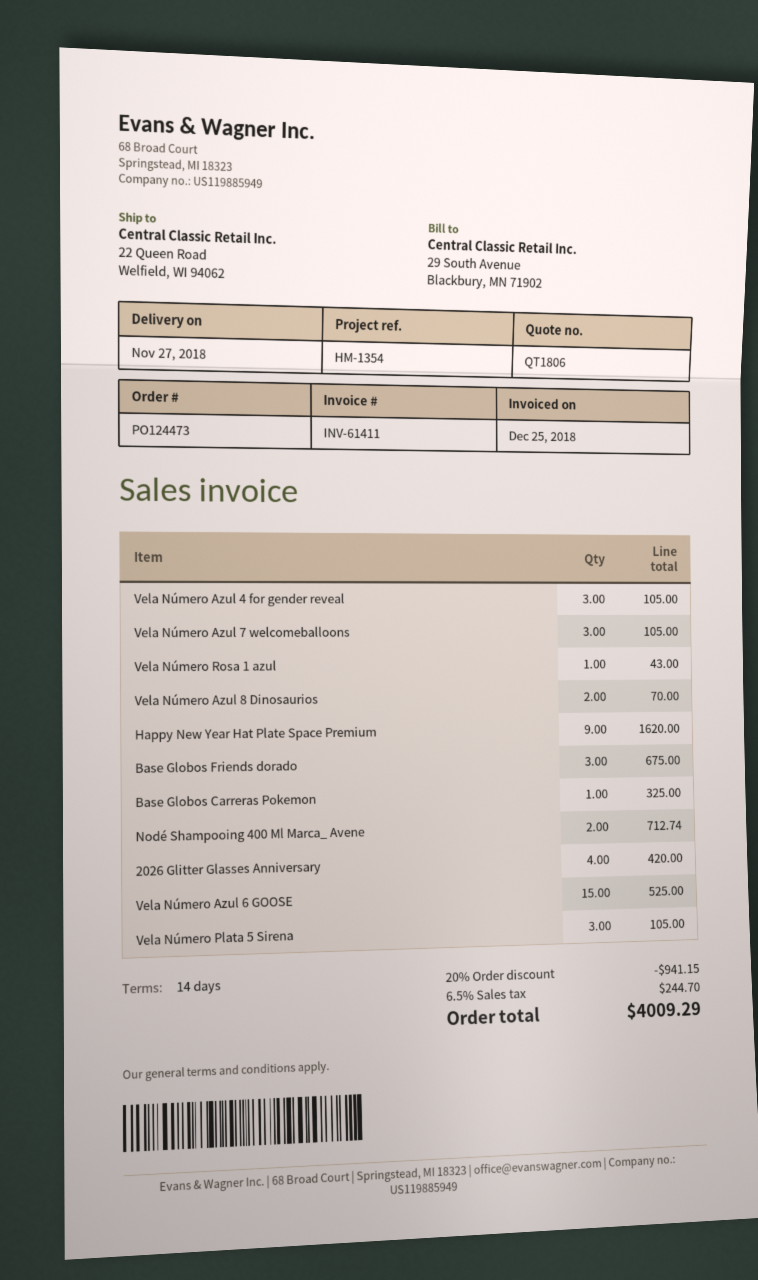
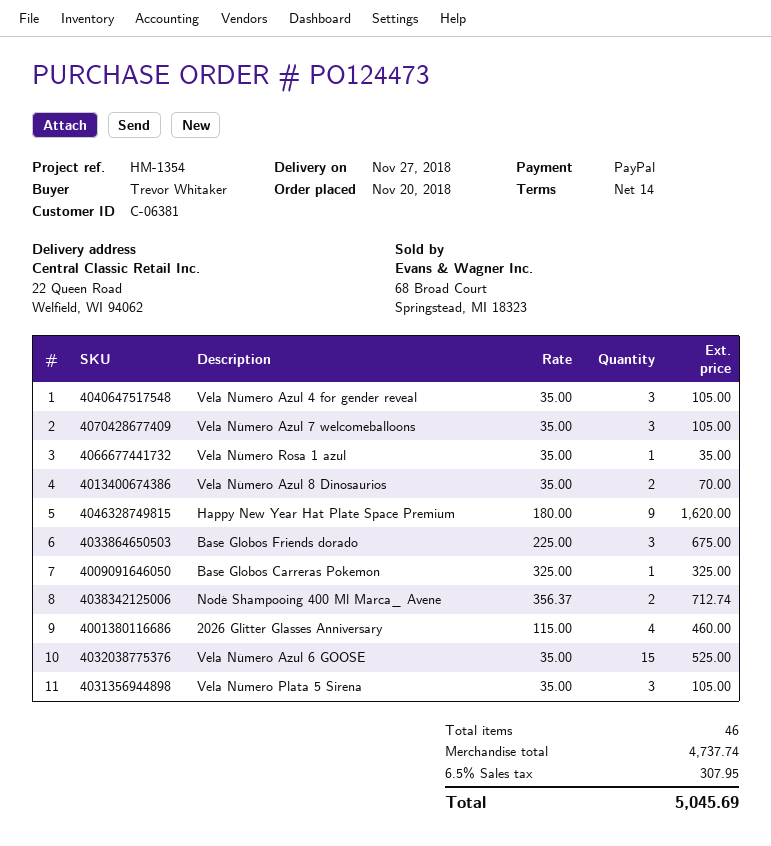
Vela Número Rosa 1 azul: 1 for 43.00 -> 1 for 35.00
2026 Glitter Glasses Anniversary: 4 for 420.00 -> 4 for 460.00
discount: 20% = 941.15 -> none
tax: 6.5% = 244.70 -> 6.5% = 307.95
total: 4009.29 -> 5045.69

